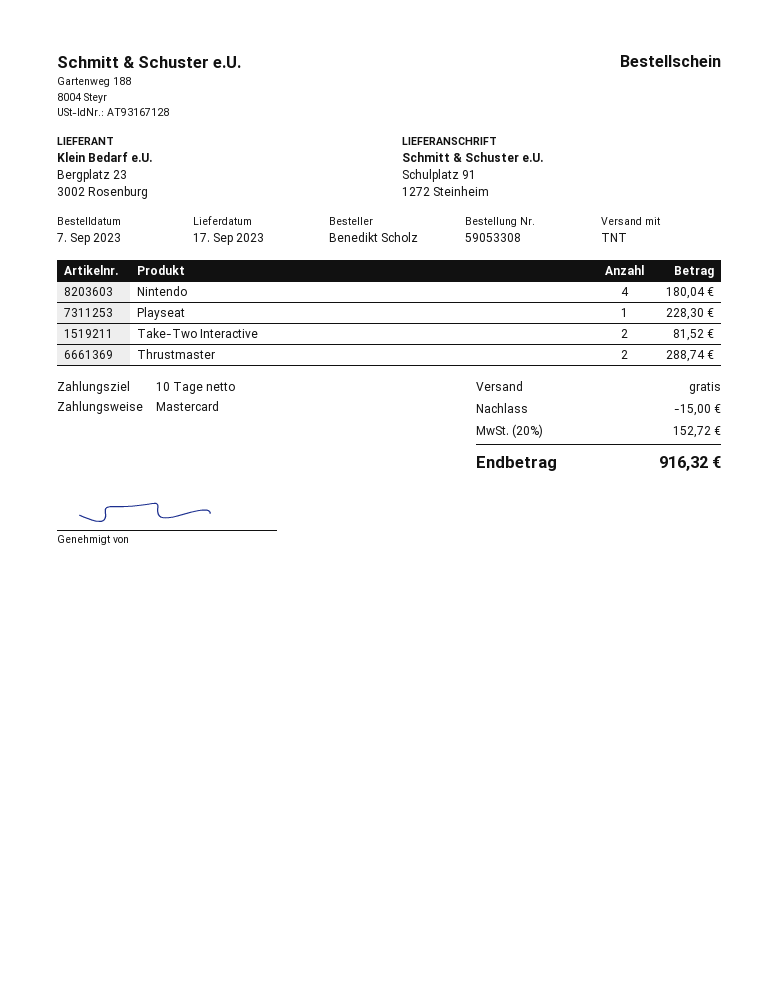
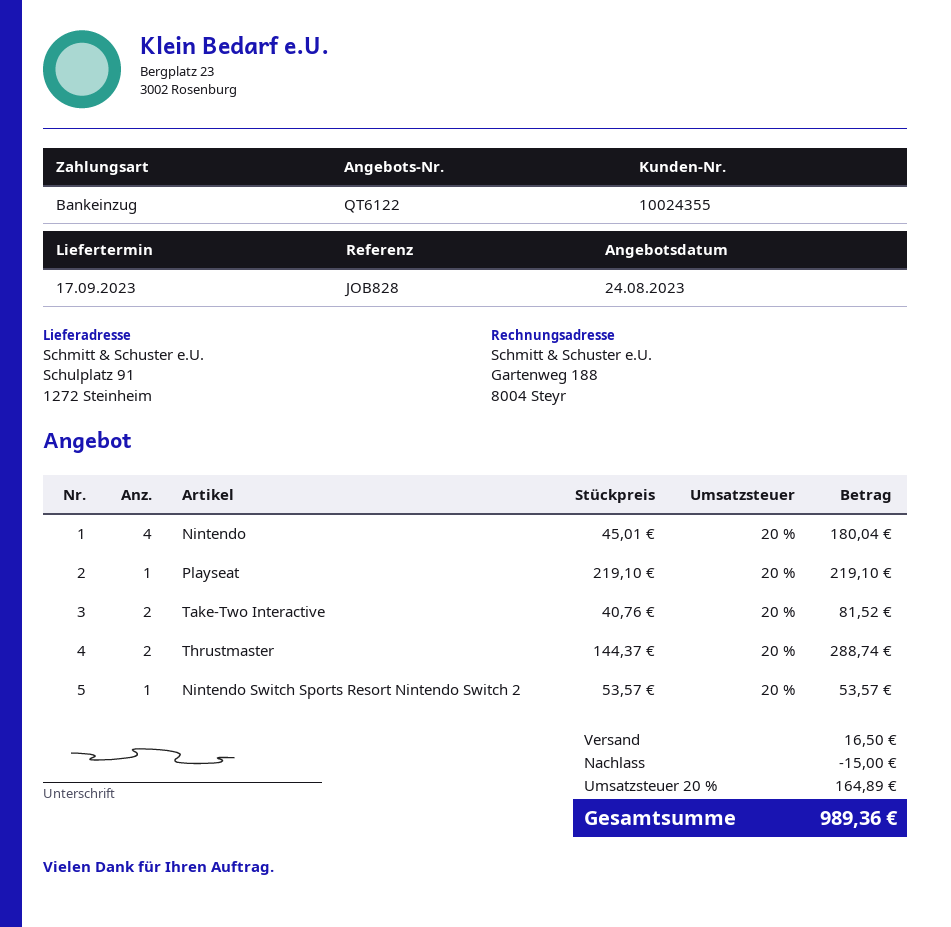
payment method: Mastercard -> direct debit
Playseat: 1 for 228.30 -> 1 for 219.10
Nintendo Switch Sports Resort Nintendo Switch 2: none -> 1 for 53.57
shipping: 0.00 -> 16.50
tax: 20% = 152.72 -> 20% = 164.89
total: 916.32 -> 989.36

